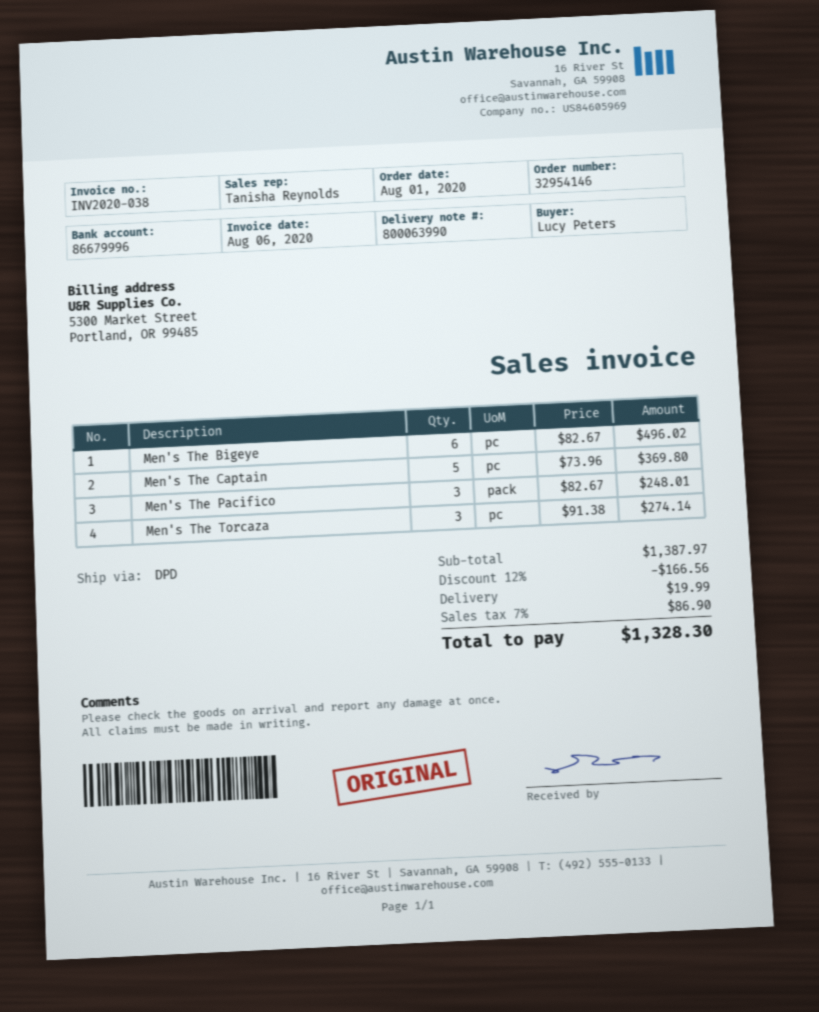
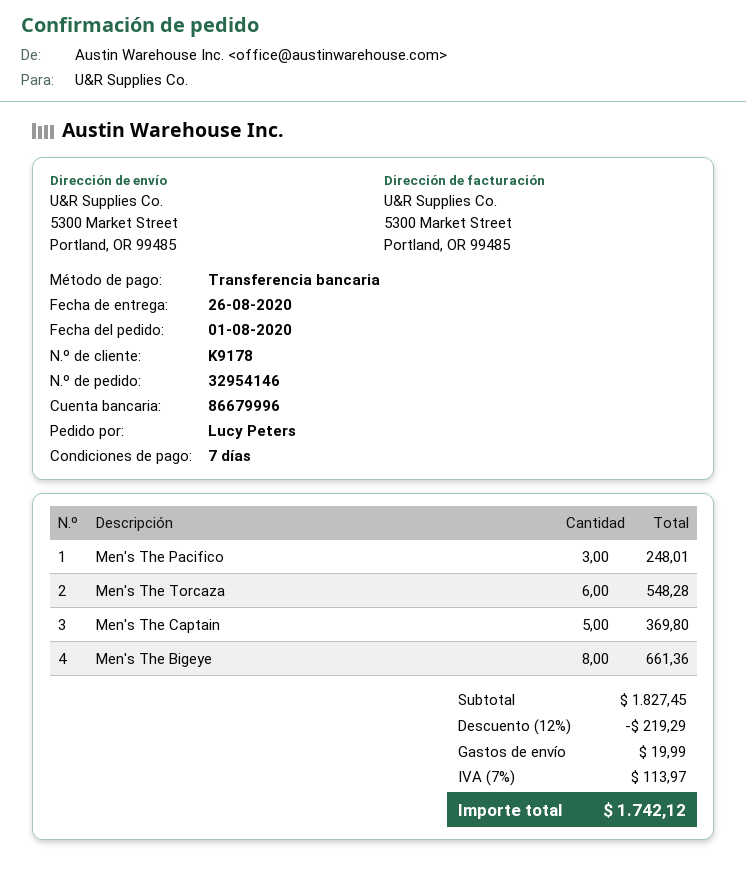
Men's The Bigeye: 6 for 496.02 -> 8 for 661.36
Men's The Torcaza: 3 for 274.14 -> 6 for 548.28
subtotal: 1387.97 -> 1827.45
discount: 12% = 166.56 -> 12% = 219.29
tax: 7% = 86.90 -> 7% = 113.97
total: 1328.30 -> 1742.12

